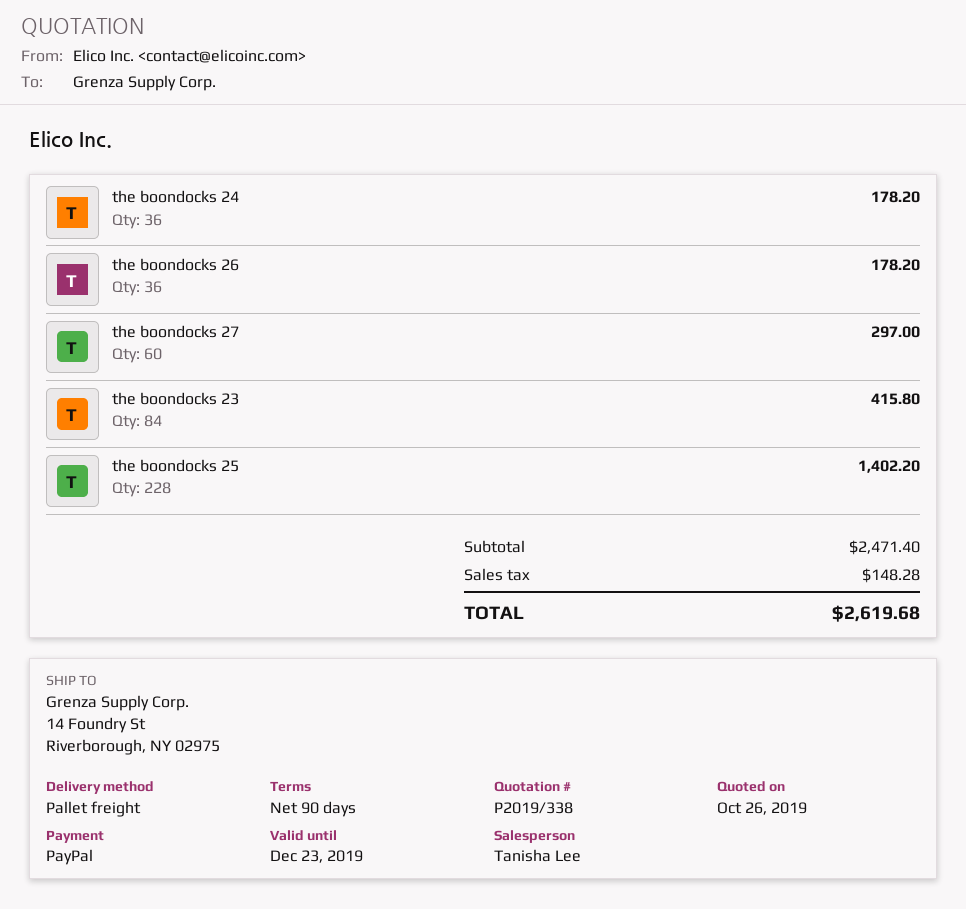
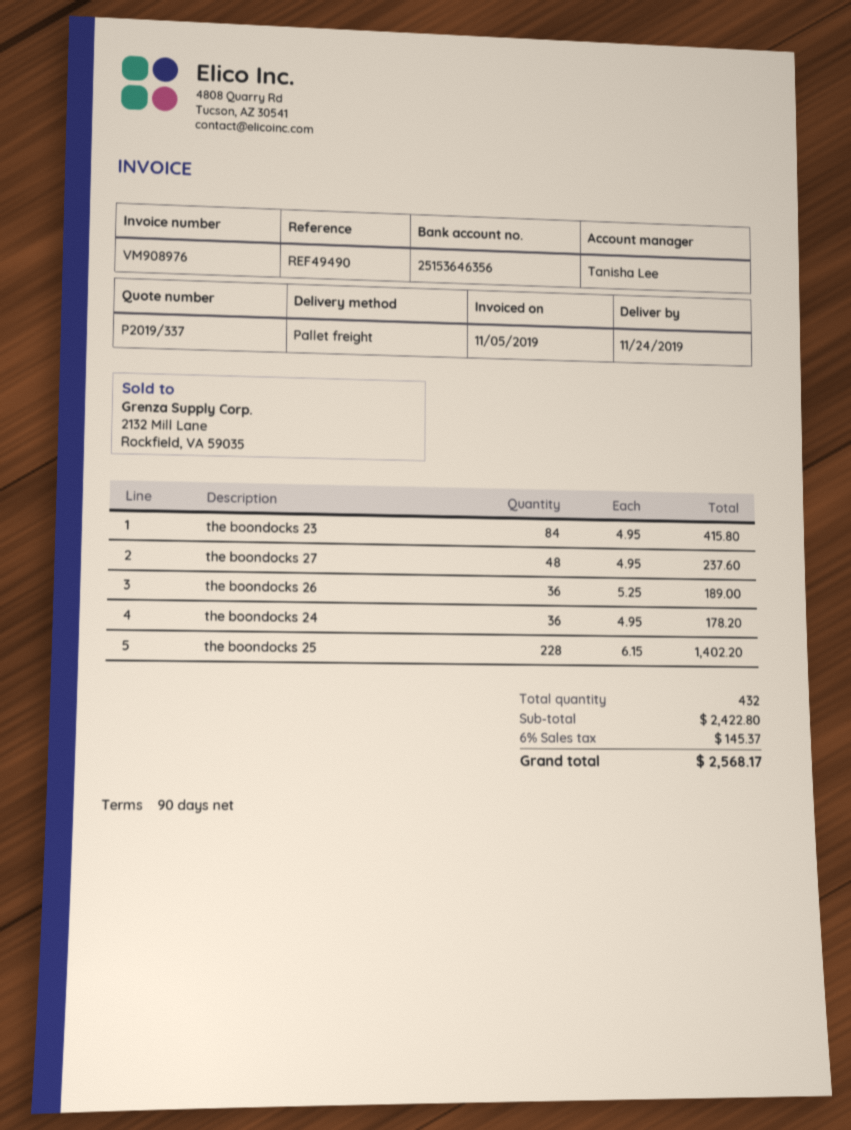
quote number: P2019/338 -> P2019/337
the boondocks 26: 36 for 178.20 -> 36 for 189.00
the boondocks 27: 60 for 297.00 -> 48 for 237.60
subtotal: 2471.40 -> 2422.80
tax: 148.28 -> 145.37
total: 2619.68 -> 2568.17

